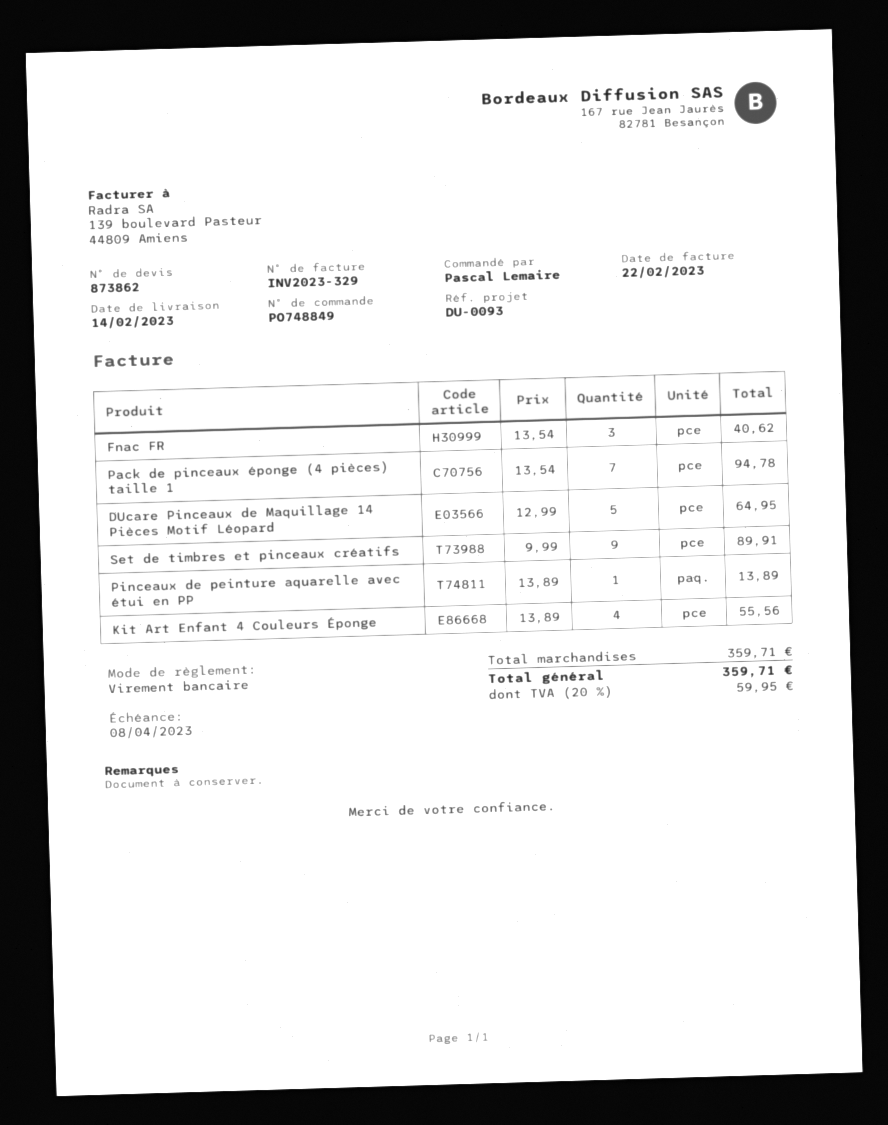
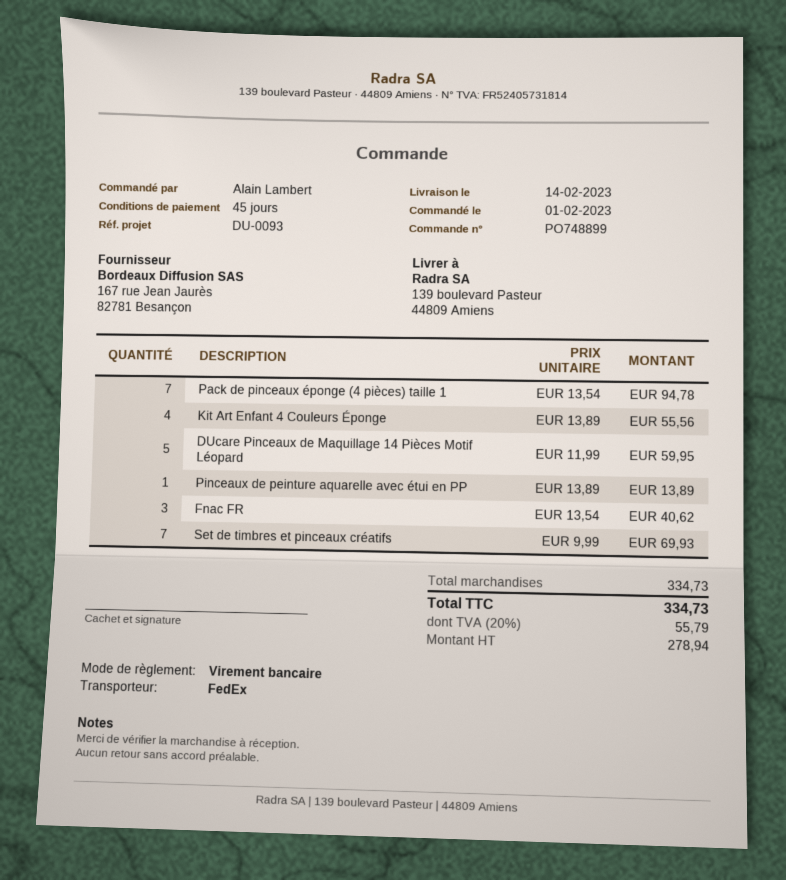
order number: PO748849 -> PO748899
ordered by: Pascal Lemaire -> Alain Lambert
DUcare Pinceaux de Maquillage 14 Pièces Motif Léopard: 5 x 12.99 = 64.95 -> 5 x 11.99 = 59.95
Set de timbres et pinceaux créatifs: 9 x 9.99 = 89.91 -> 7 x 9.99 = 69.93
subtotal: 359.71 -> 334.73
tax: 20% = 59.95 -> 20% = 55.79
total: 359.71 -> 334.73

